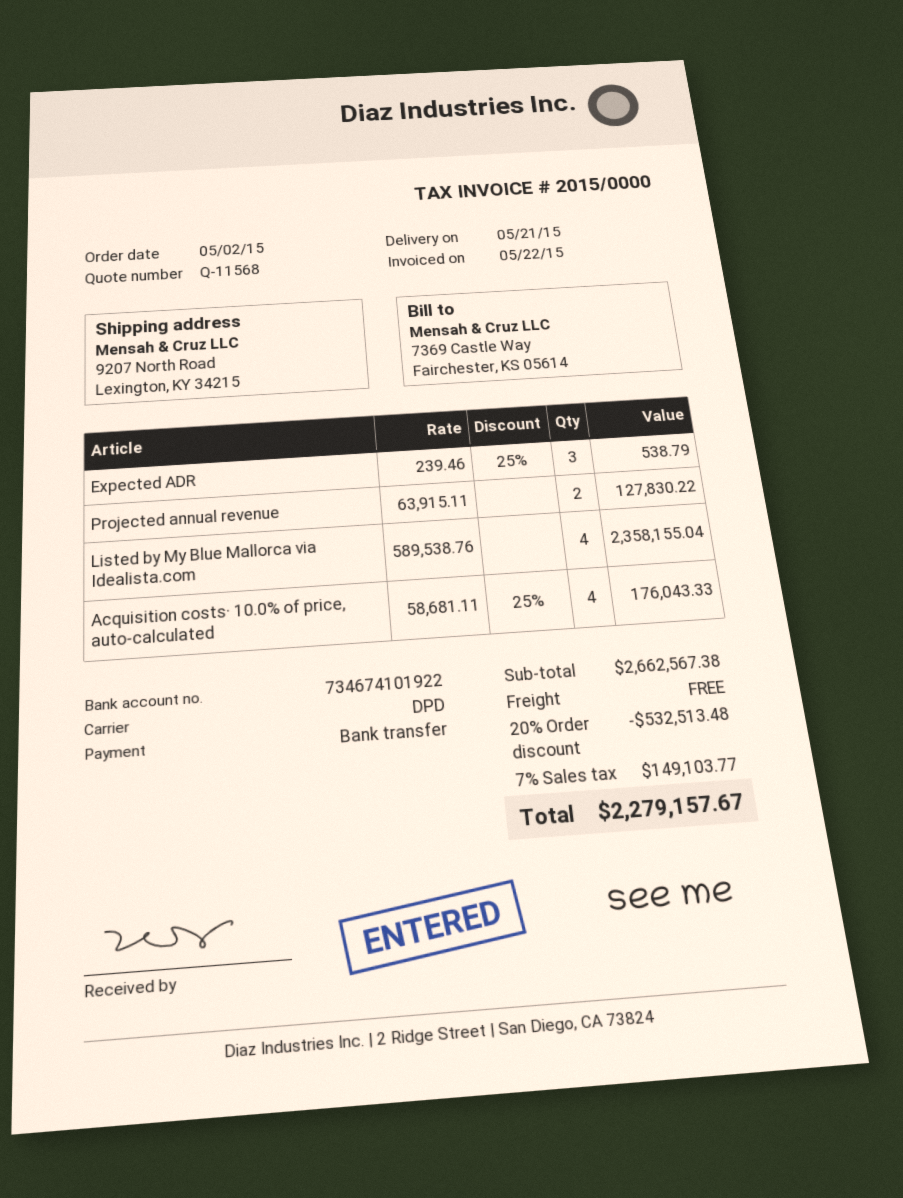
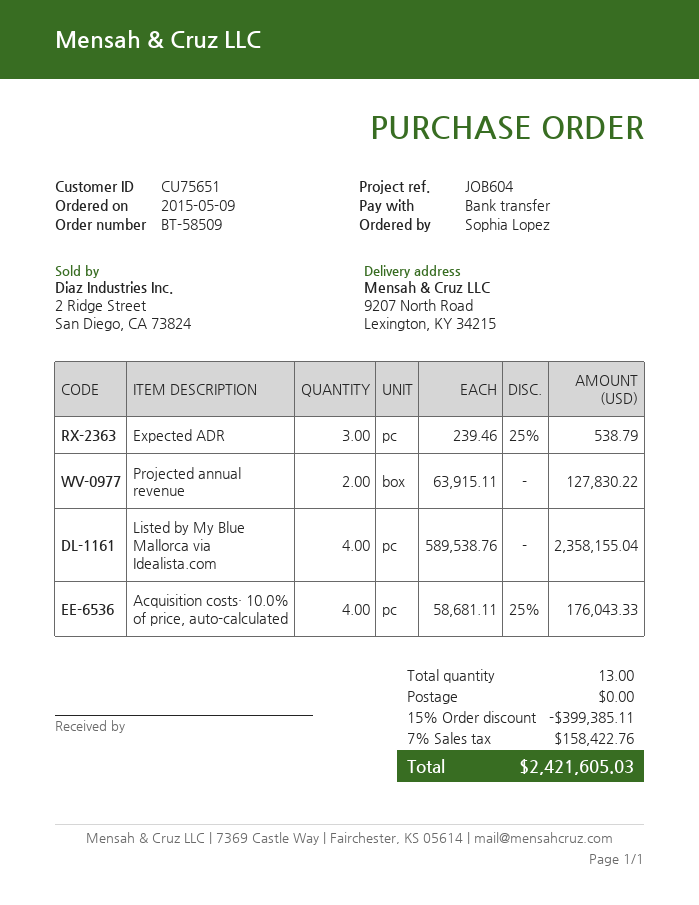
order date: 2015-05-02 -> 2015-05-09
discount: 20% = 532513.48 -> 15% = 399385.11
tax: 7% = 149103.77 -> 7% = 158422.76
total: 2279157.67 -> 2421605.03

